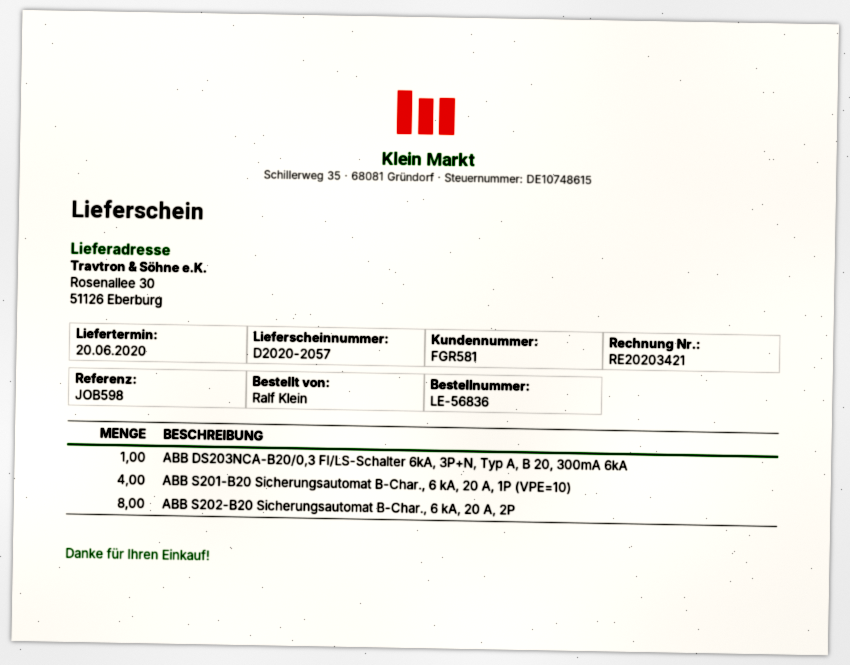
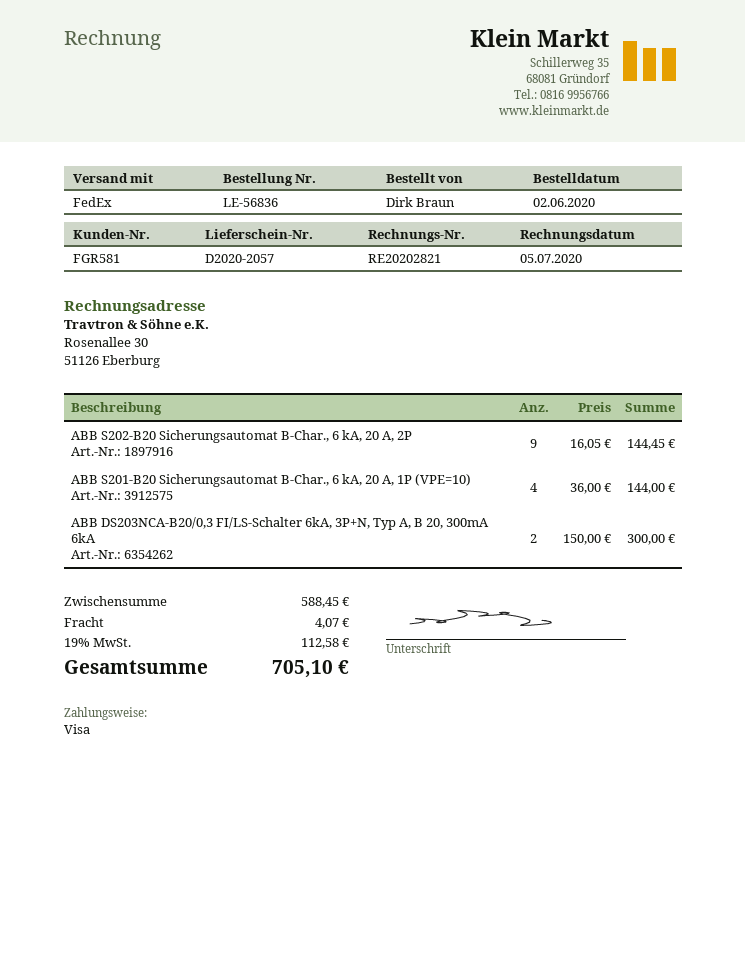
invoice number: RE20203421 -> RE20202821
ordered by: Ralf Klein -> Dirk Braun
ABB DS203NCA-B20/0,3 FI/LS-Schalter 6kA, 3P+N, Typ A, B 20, 300mA 6kA: 1 -> 2
ABB S202-B20 Sicherungsautomat B-Char., 6 kA, 20 A, 2P: 8 -> 9

